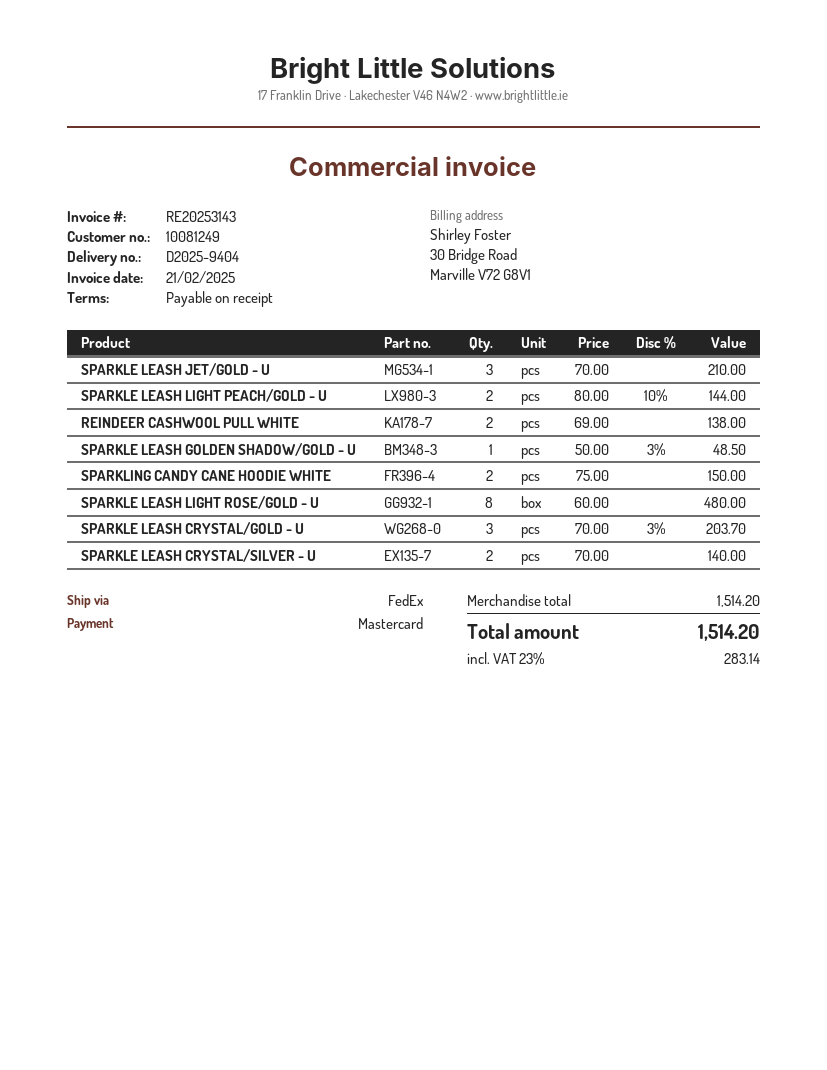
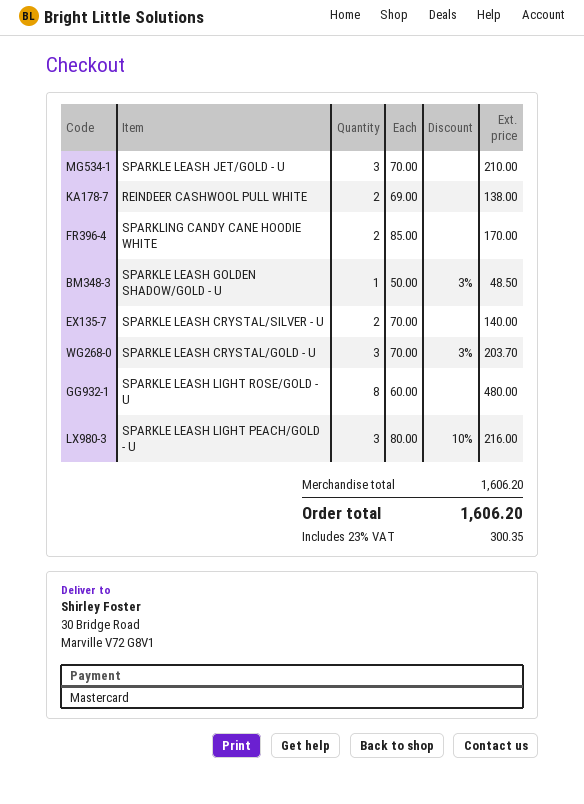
SPARKLE LEASH LIGHT PEACH/GOLD - U: 2 x 80.00 - 10% = 144.00 -> 3 x 80.00 - 10% = 216.00
SPARKLING CANDY CANE HOODIE WHITE: 2 x 75.00 = 150.00 -> 2 x 85.00 = 170.00
subtotal: 1514.20 -> 1606.20
tax: 23% = 283.14 -> 23% = 300.35
total: 1514.20 -> 1606.20

